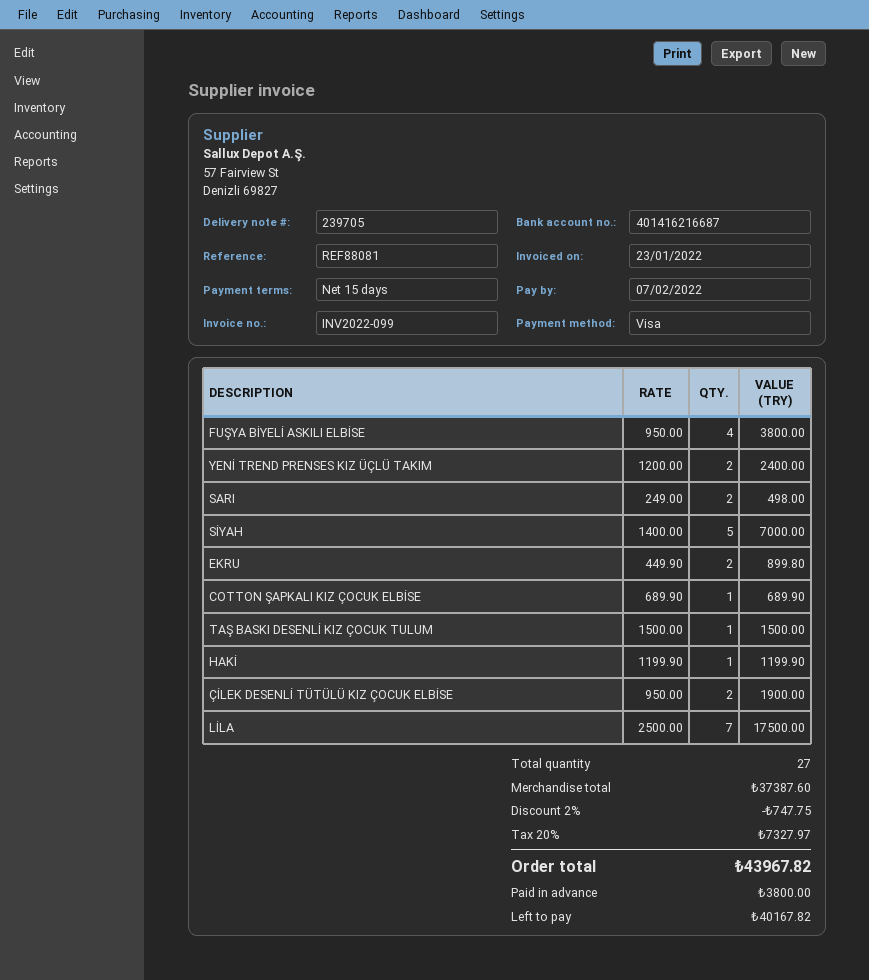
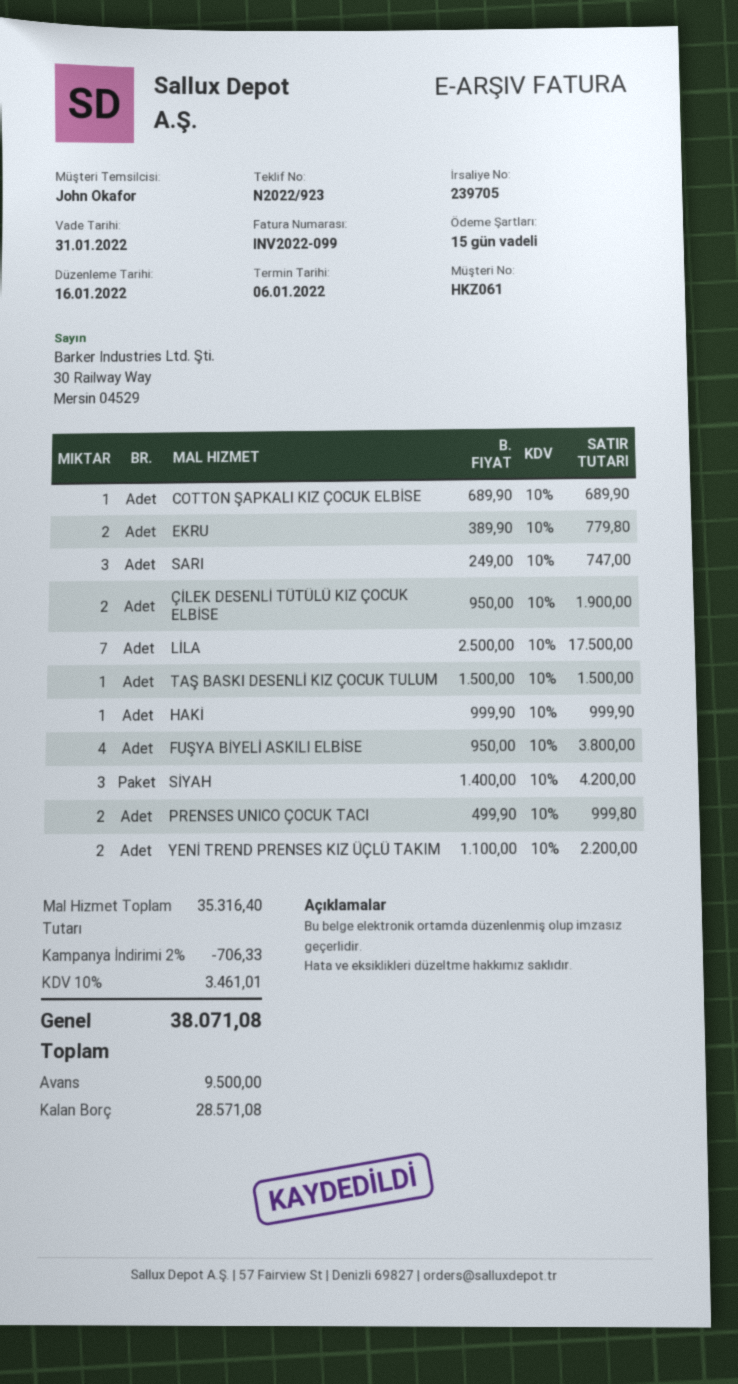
invoice date: 2022-01-23 -> 2022-01-16
due date: 2022-02-07 -> 2022-01-31
YENİ TREND PRENSES KIZ ÜÇLÜ TAKIM: 2 x 1200.00 = 2400.00 -> 2 x 1100.00 = 2200.00
SARI: 2 x 249.00 = 498.00 -> 3 x 249.00 = 747.00
SİYAH: 5 x 1400.00 = 7000.00 -> 3 x 1400.00 = 4200.00
EKRU: 2 x 449.90 = 899.80 -> 2 x 389.90 = 779.80
HAKİ: 1 x 1199.90 = 1199.90 -> 1 x 999.90 = 999.90
PRENSES UNICO ÇOCUK TACI: none -> 2 x 499.90 = 999.80
subtotal: 37387.60 -> 35316.40
discount: 2% = 747.75 -> 2% = 706.33
tax: 20% = 7327.97 -> 10% = 3461.01
total: 43967.82 -> 38071.08
deposit: 3800.00 -> 9500.00
balance: 40167.82 -> 28571.08

